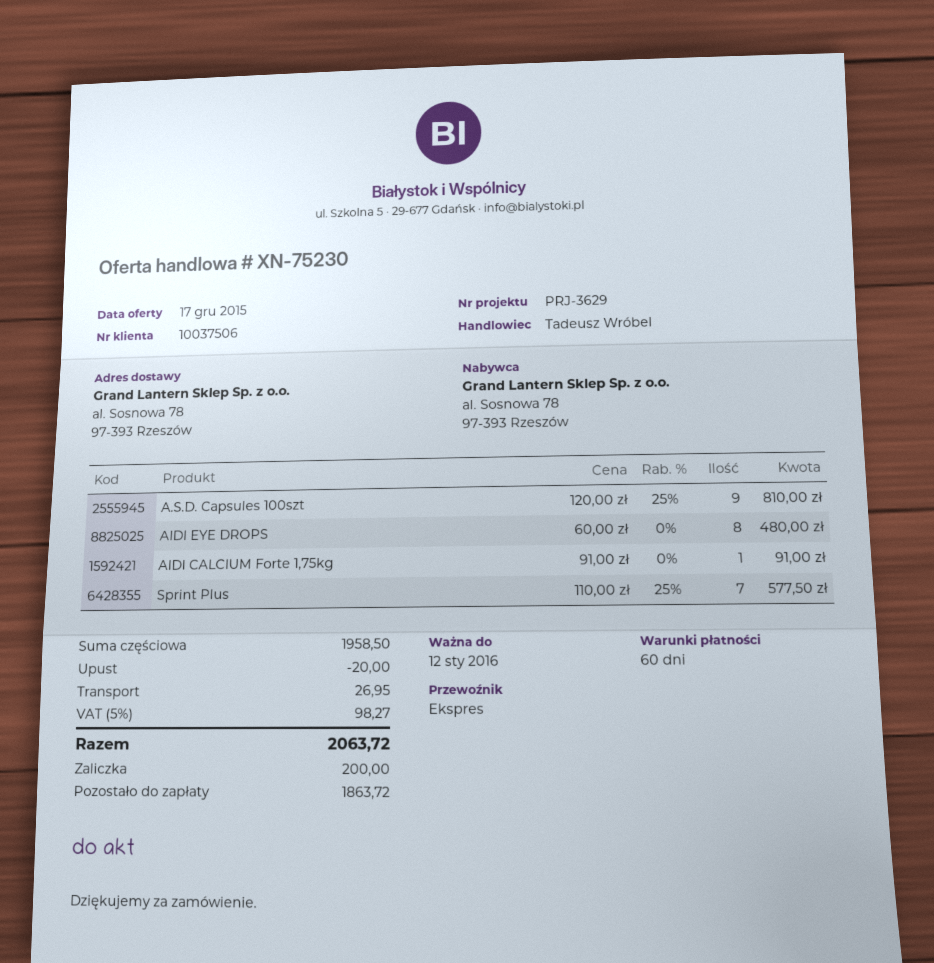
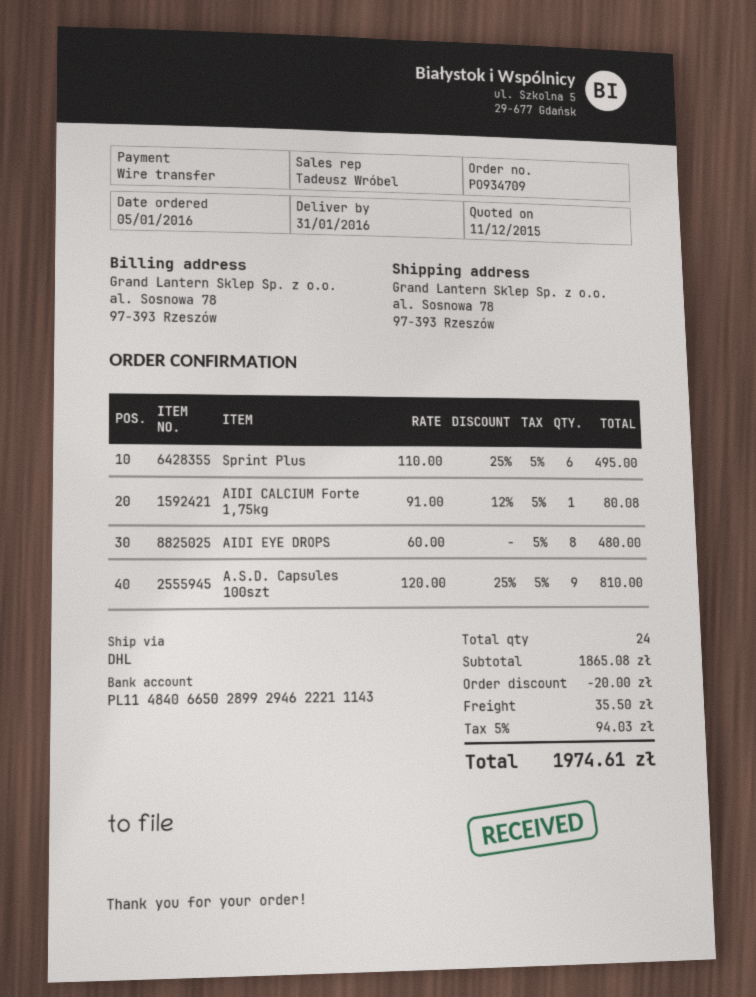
quote date: 2015-12-17 -> 2015-12-11
shipping method: express -> DHL
AIDI CALCIUM Forte 1,75kg: 1 x 91.00 = 91.00 -> 1 x 91.00 - 12% = 80.08
Sprint Plus: 7 x 110.00 - 25% = 577.50 -> 6 x 110.00 - 25% = 495.00
subtotal: 1958.50 -> 1865.08
shipping: 26.95 -> 35.50
tax: 5% = 98.27 -> 5% = 94.03
total: 2063.72 -> 1974.61

